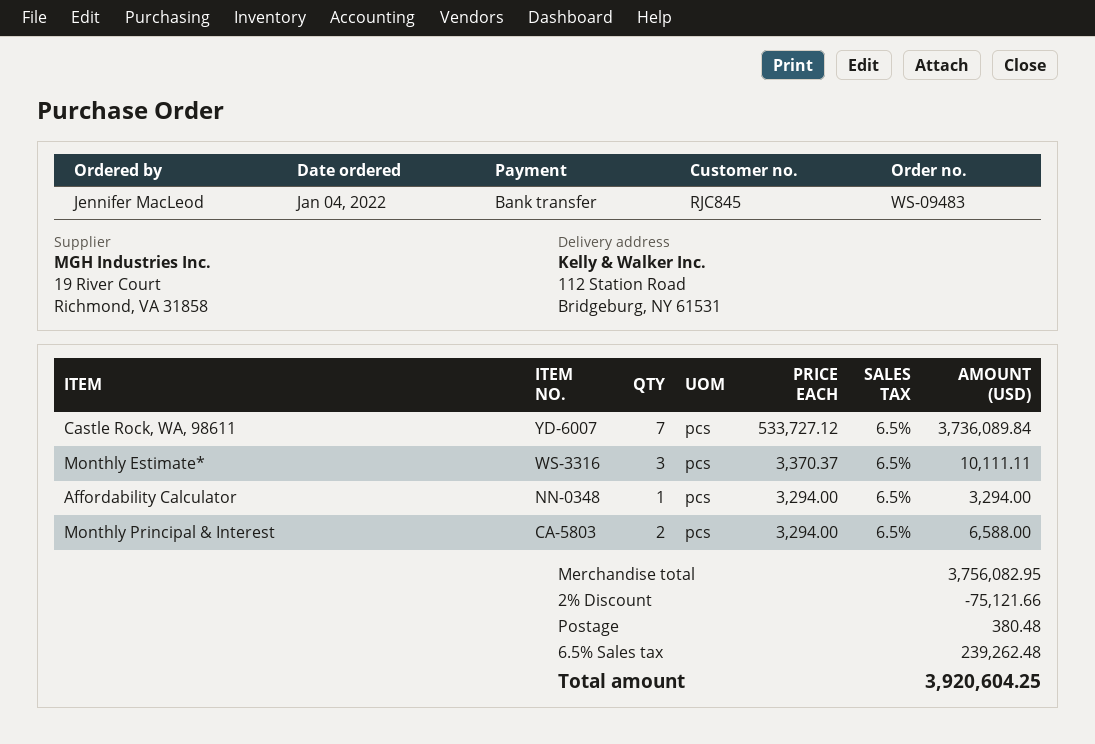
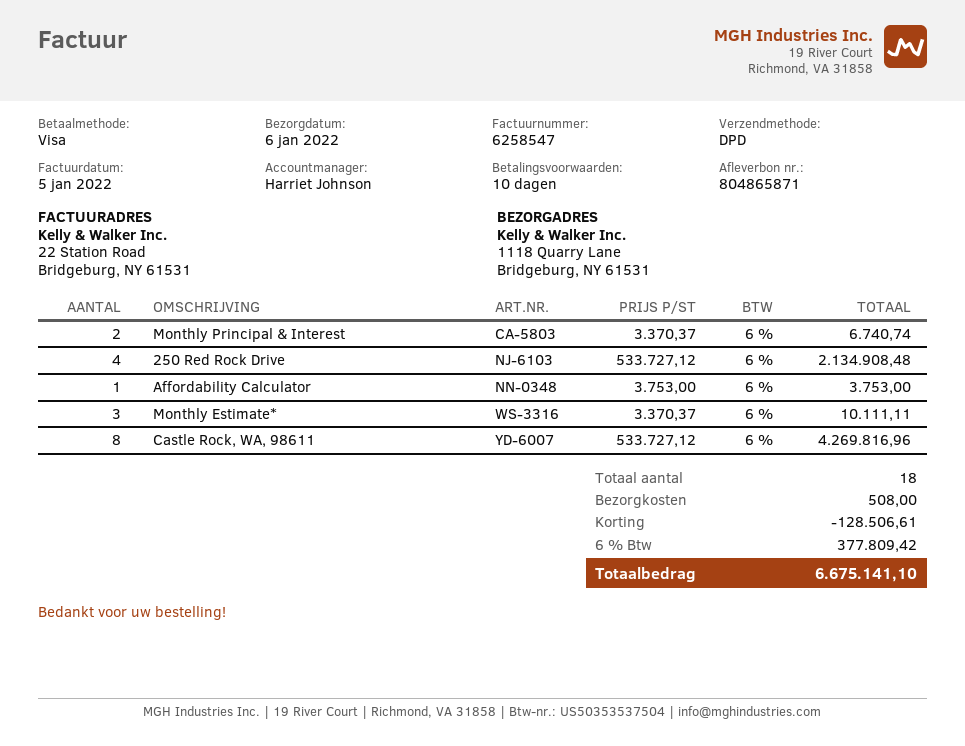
payment method: bank transfer -> Visa
ship to: 112 Station Road, Bridgeburg, NY 61531 -> 1118 Quarry Lane, Bridgeburg, NY 61531
Castle Rock, WA, 98611: 7 x 533727.12 = 3736089.84 -> 8 x 533727.12 = 4269816.96
Affordability Calculator: 1 x 3294.00 = 3294.00 -> 1 x 3753.00 = 3753.00
Monthly Principal & Interest: 2 x 3294.00 = 6588.00 -> 2 x 3370.37 = 6740.74
250 Red Rock Drive: none -> 4 x 533727.12 = 2134908.48
discount: 75121.66 -> 128506.61
shipping: 380.48 -> 508.00
tax: 6.5% = 239262.48 -> 6% = 377809.42
total: 3920604.25 -> 6675141.10

